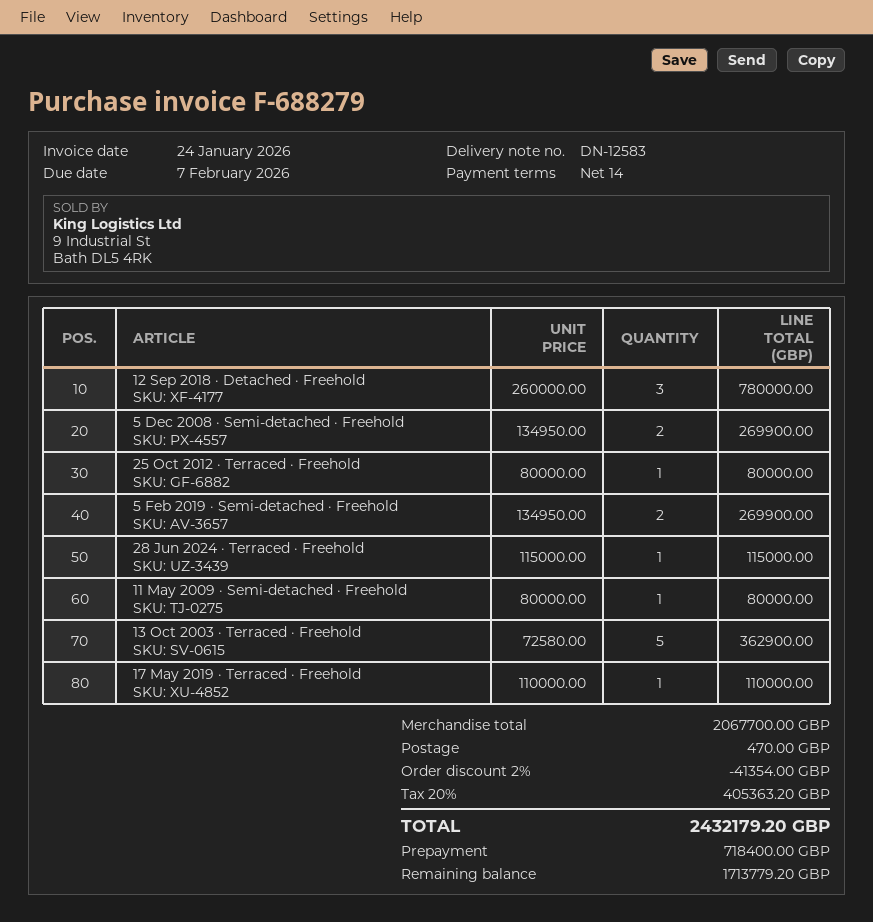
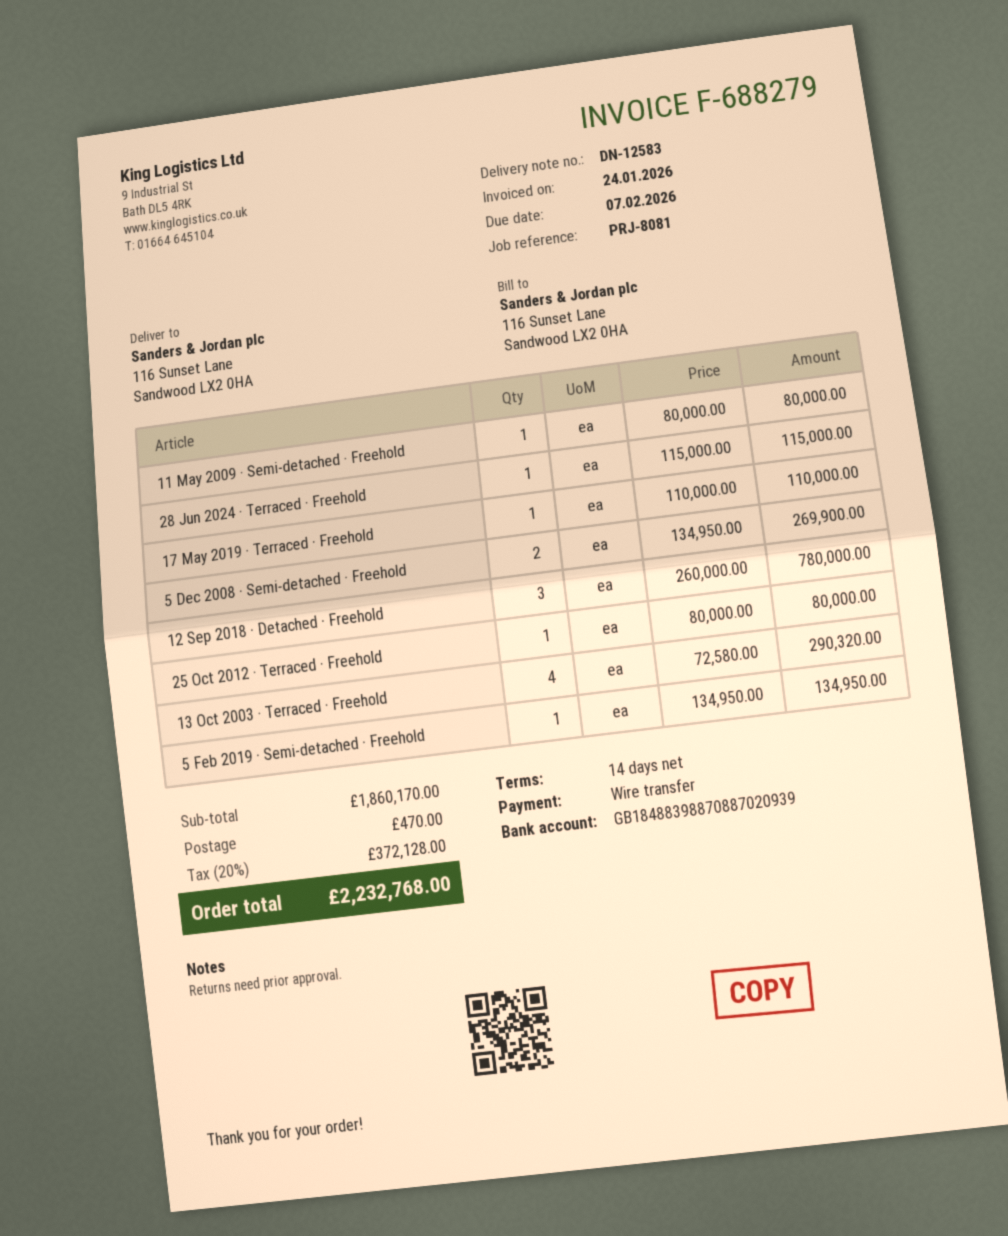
5 Feb 2019 · Semi-detached · Freehold: 2 x 134950.00 = 269900.00 -> 1 x 134950.00 = 134950.00
13 Oct 2003 · Terraced · Freehold: 5 x 72580.00 = 362900.00 -> 4 x 72580.00 = 290320.00
subtotal: 2067700.00 -> 1860170.00
discount: 2% = 41354.00 -> none
tax: 20% = 405363.20 -> 20% = 372128.00
total: 2432179.20 -> 2232768.00

